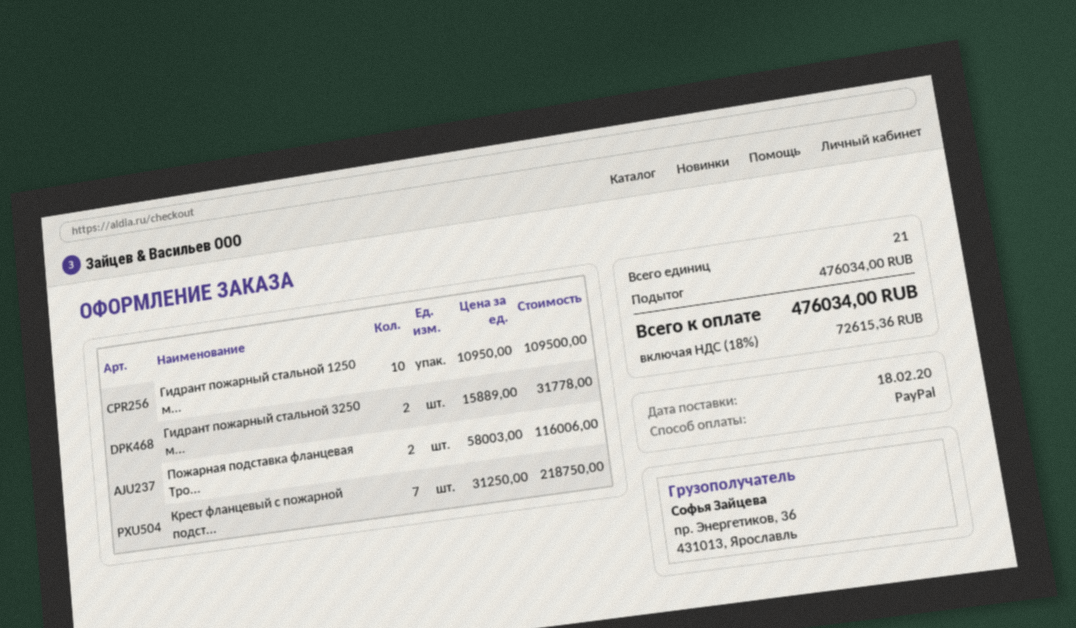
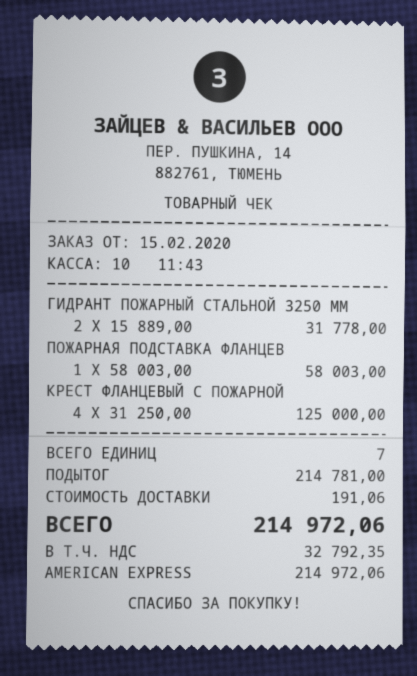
payment method: PayPal -> American Express
Гидрант пожарный стальной 1250 м...: 10 x 10950.00 = 109500.00 -> none
Пожарная подставка фланцевая Тро...: 2 x 58003.00 = 116006.00 -> 1 x 58003.00 = 58003.00
Крест фланцевый с пожарной подст...: 7 x 31250.00 = 218750.00 -> 4 x 31250.00 = 125000.00
total quantity: 21 -> 7
subtotal: 476034.00 -> 214781.00
shipping: none -> 191.06
tax: 72615.36 -> 32792.35
total: 476034.00 -> 214972.06

